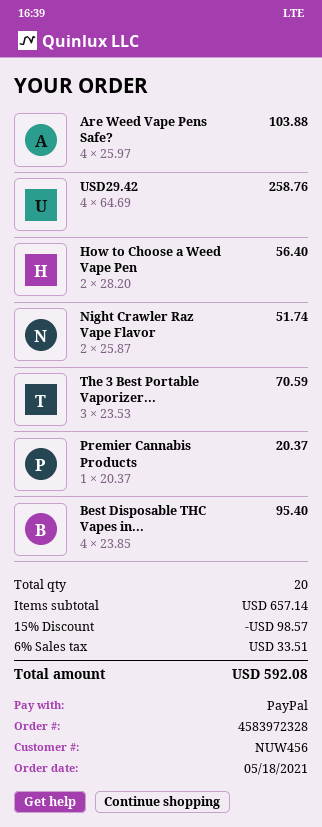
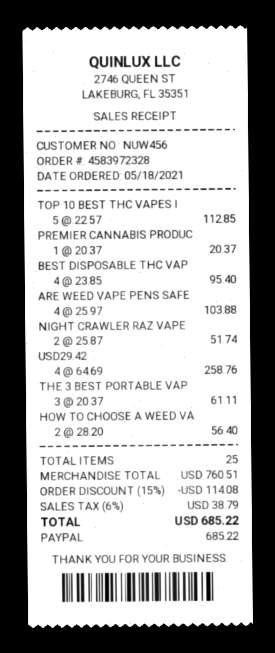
The 3 Best Portable Vaporizer...: 3 x 23.53 = 70.59 -> 3 x 20.37 = 61.11
TOP 10 BEST THC VAPES I: none -> 5 x 22.57 = 112.85
total quantity: 20 -> 25
subtotal: 657.14 -> 760.51
discount: 15% = 98.57 -> 15% = 114.08
tax: 6% = 33.51 -> 6% = 38.79
total: 592.08 -> 685.22

